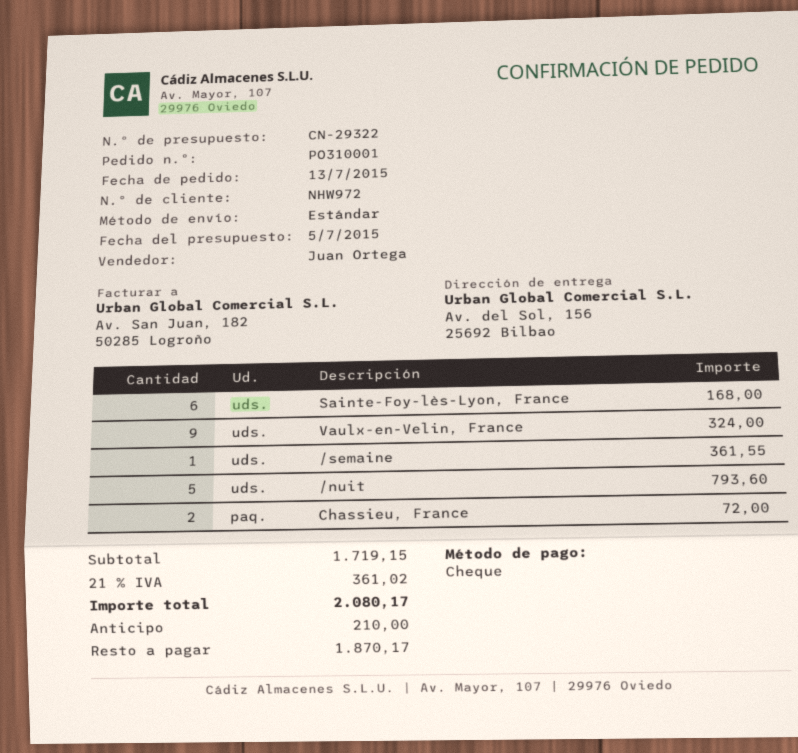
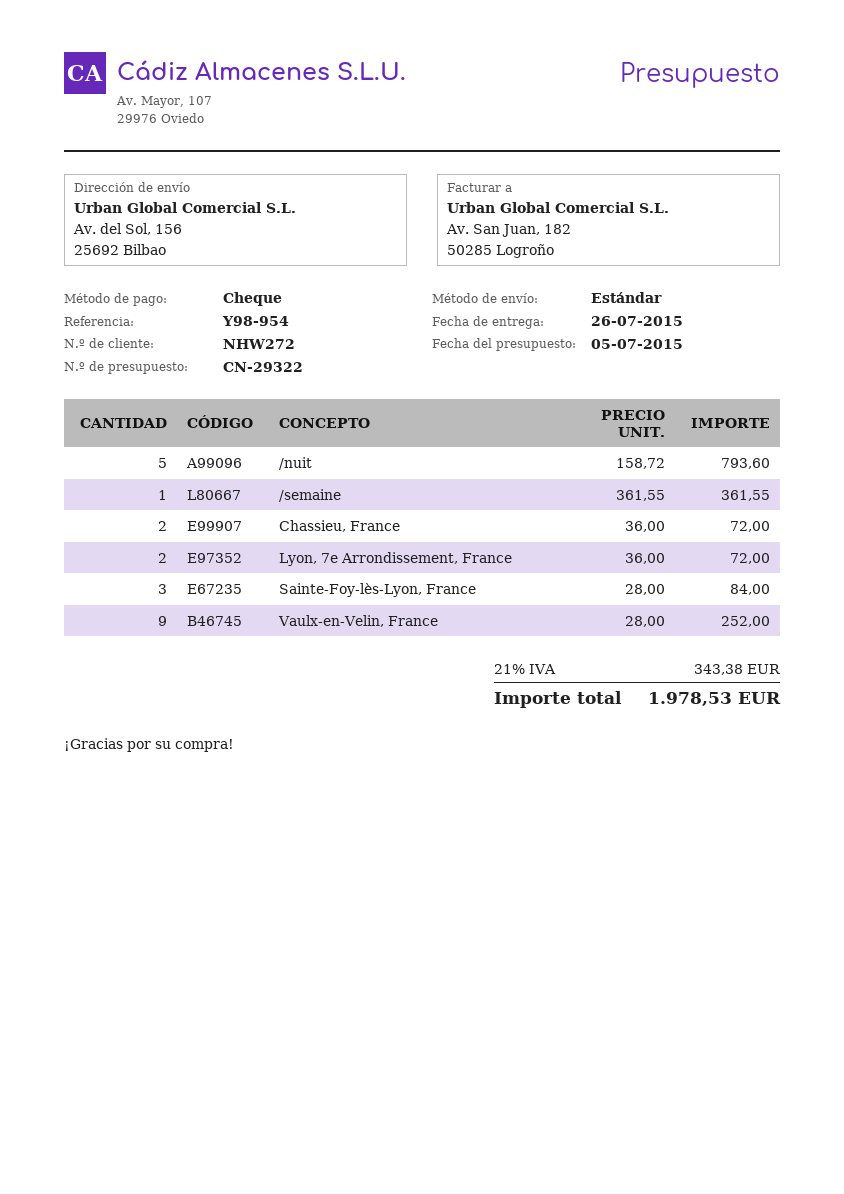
customer number: NHW972 -> NHW272
Sainte-Foy-lès-Lyon, France: 6 for 168.00 -> 3 for 84.00
Vaulx-en-Velin, France: 9 for 324.00 -> 9 for 252.00
Lyon, 7e Arrondissement, France: none -> 2 for 72.00
tax: 21% = 361.02 -> 21% = 343.38
total: 2080.17 -> 1978.53

